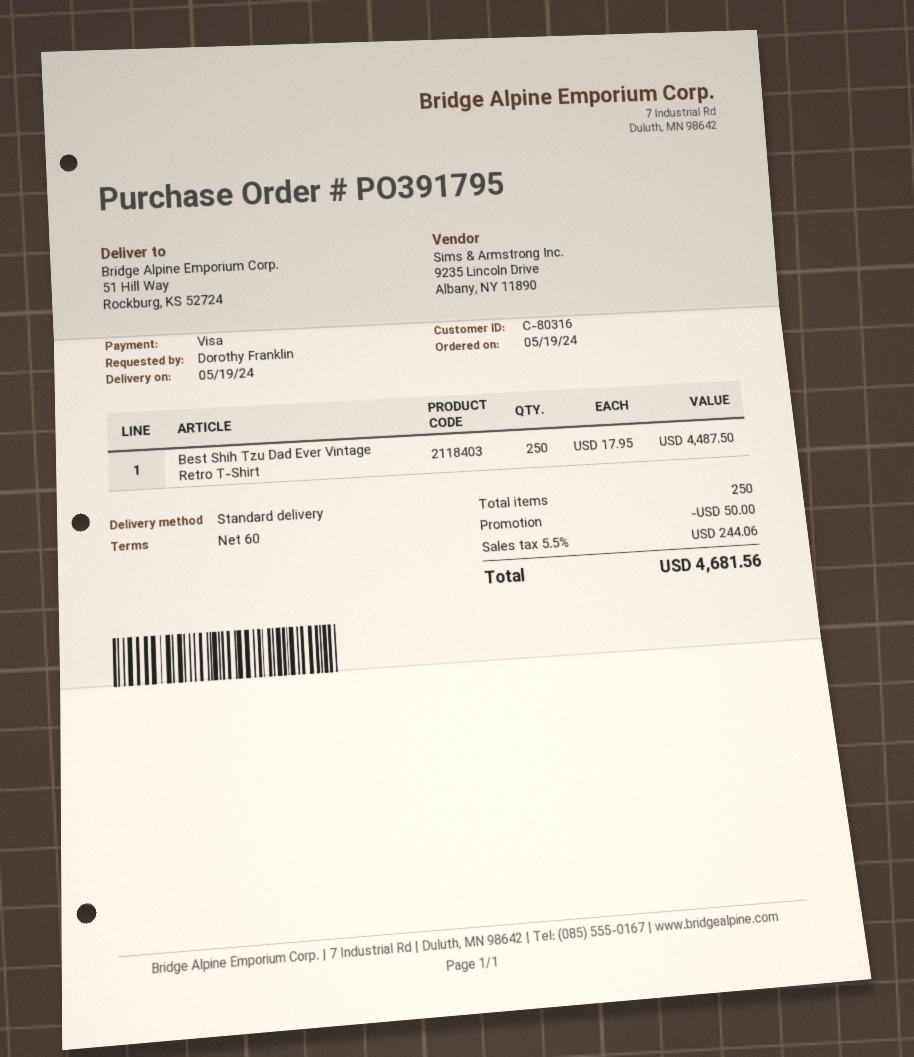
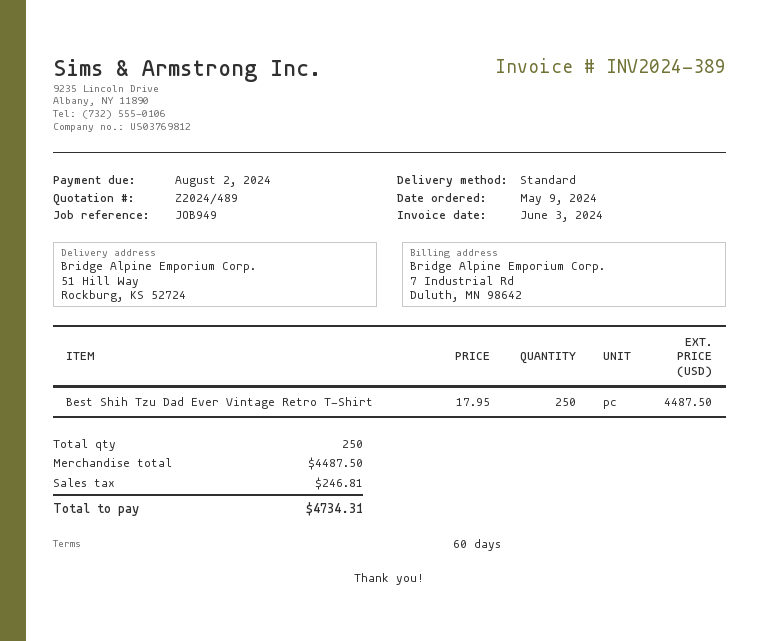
order date: 2024-05-19 -> 2024-05-09
discount: 50.00 -> none
tax: 244.06 -> 246.81
total: 4681.56 -> 4734.31

